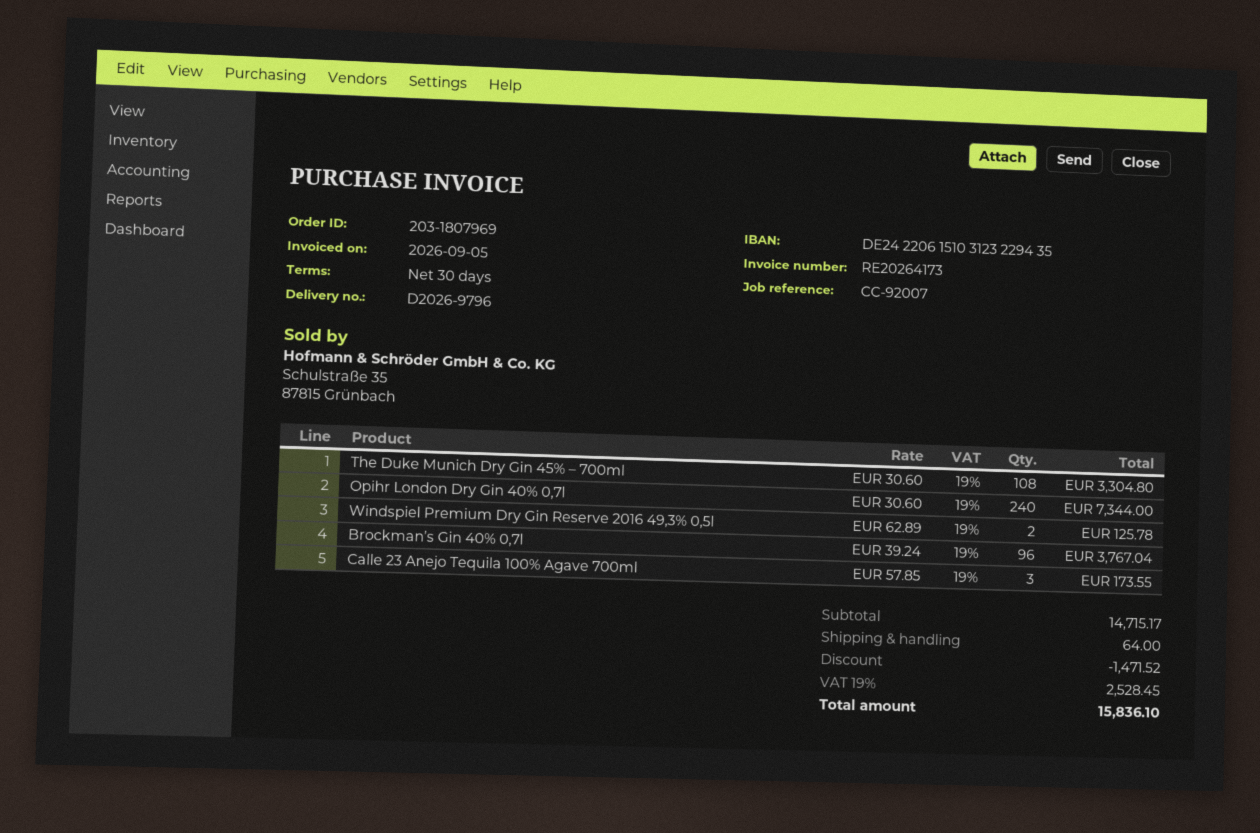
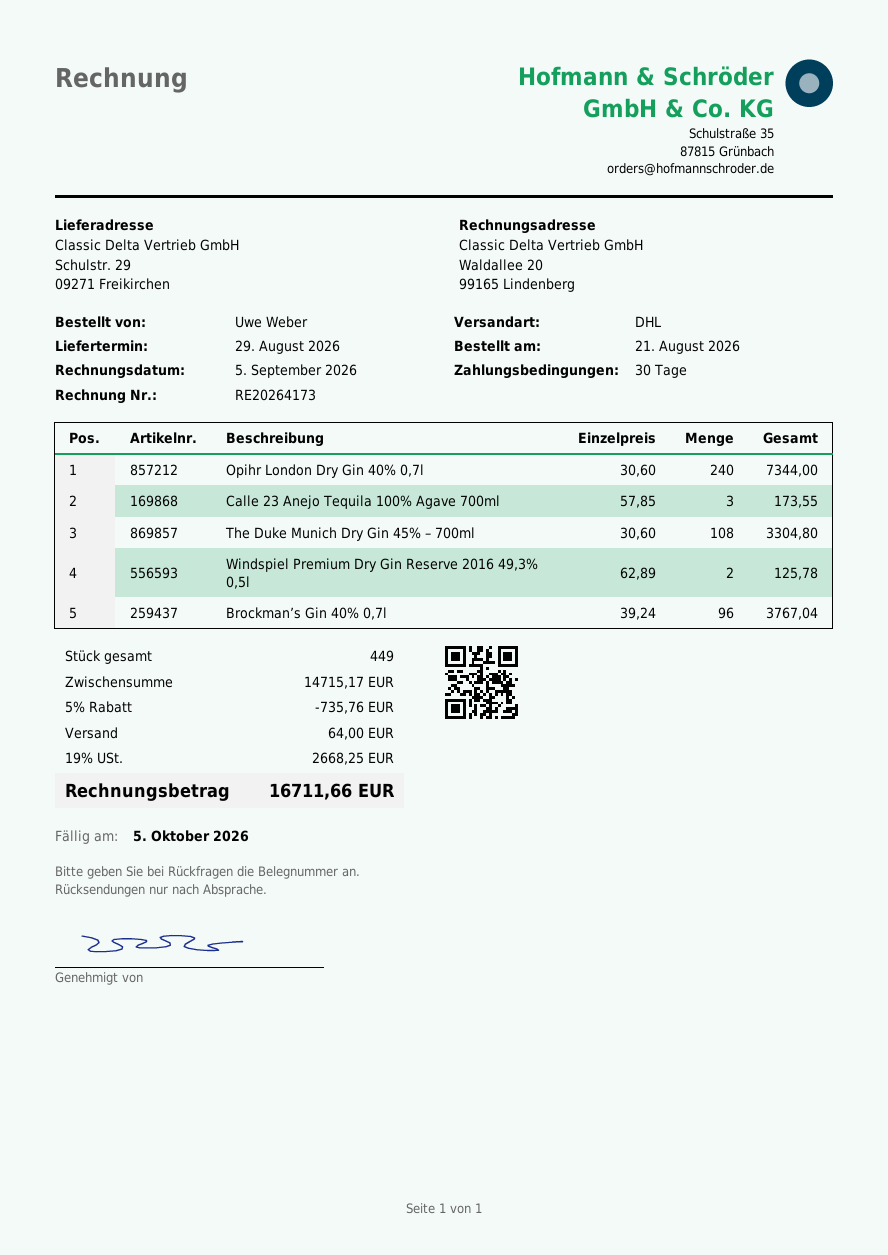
discount: 1471.52 -> 735.76
tax: 19% = 2528.45 -> 19% = 2668.25
total: 15836.10 -> 16711.66

